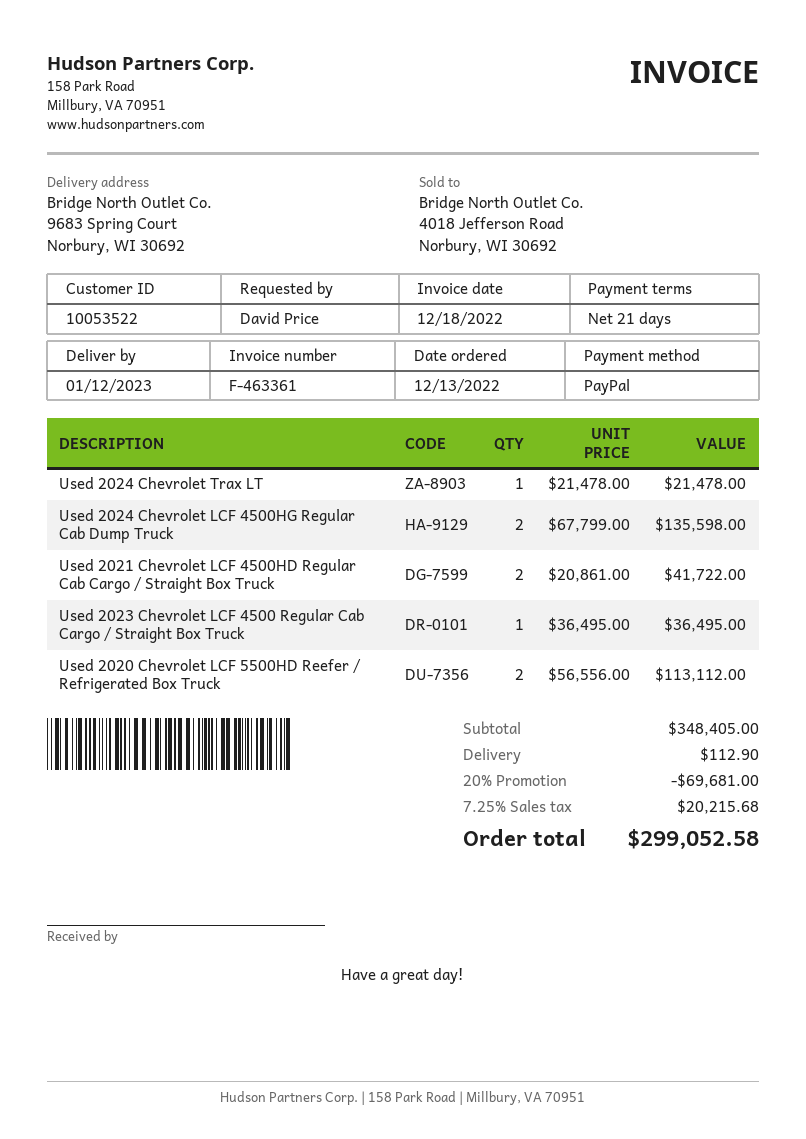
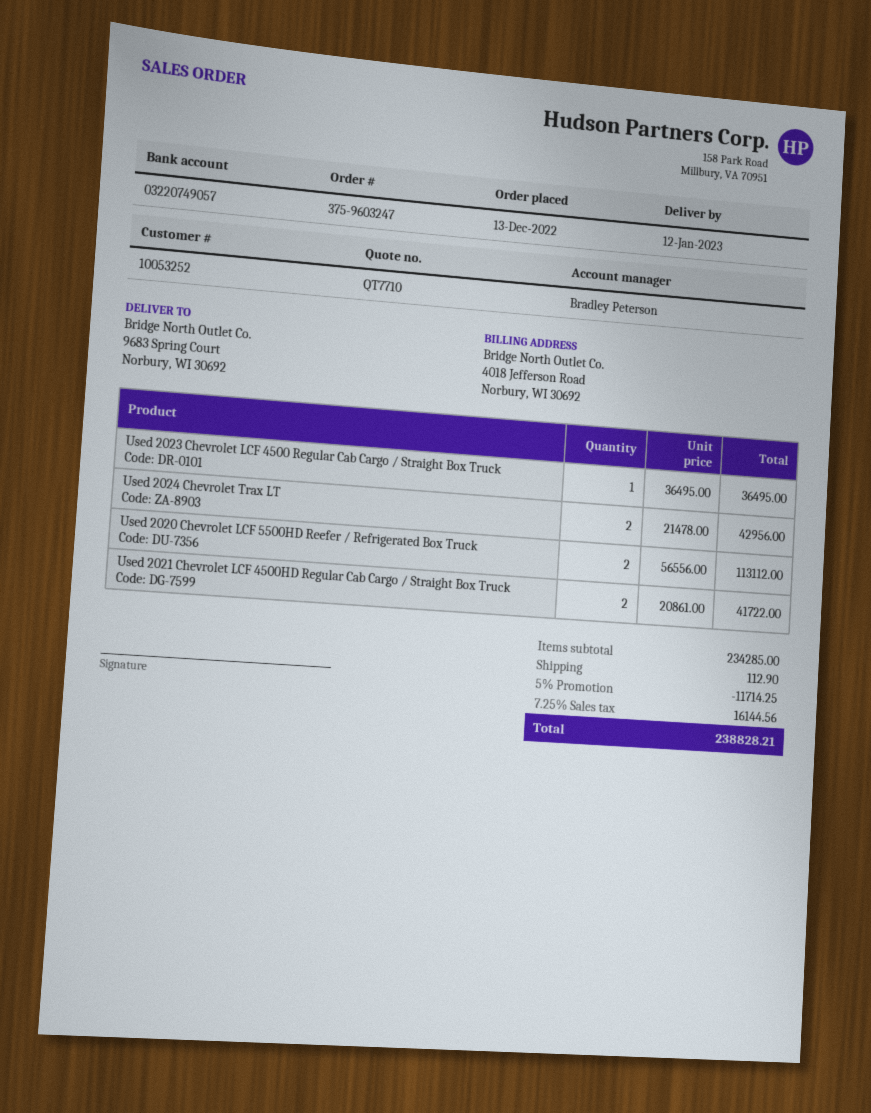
customer number: 10053522 -> 10053252
Used 2024 Chevrolet Trax LT: 1 x 21478.00 = 21478.00 -> 2 x 21478.00 = 42956.00
Used 2024 Chevrolet LCF 4500HG Regular Cab Dump Truck: 2 x 67799.00 = 135598.00 -> none
subtotal: 348405.00 -> 234285.00
discount: 20% = 69681.00 -> 5% = 11714.25
tax: 7.25% = 20215.68 -> 7.25% = 16144.56
total: 299052.58 -> 238828.21

